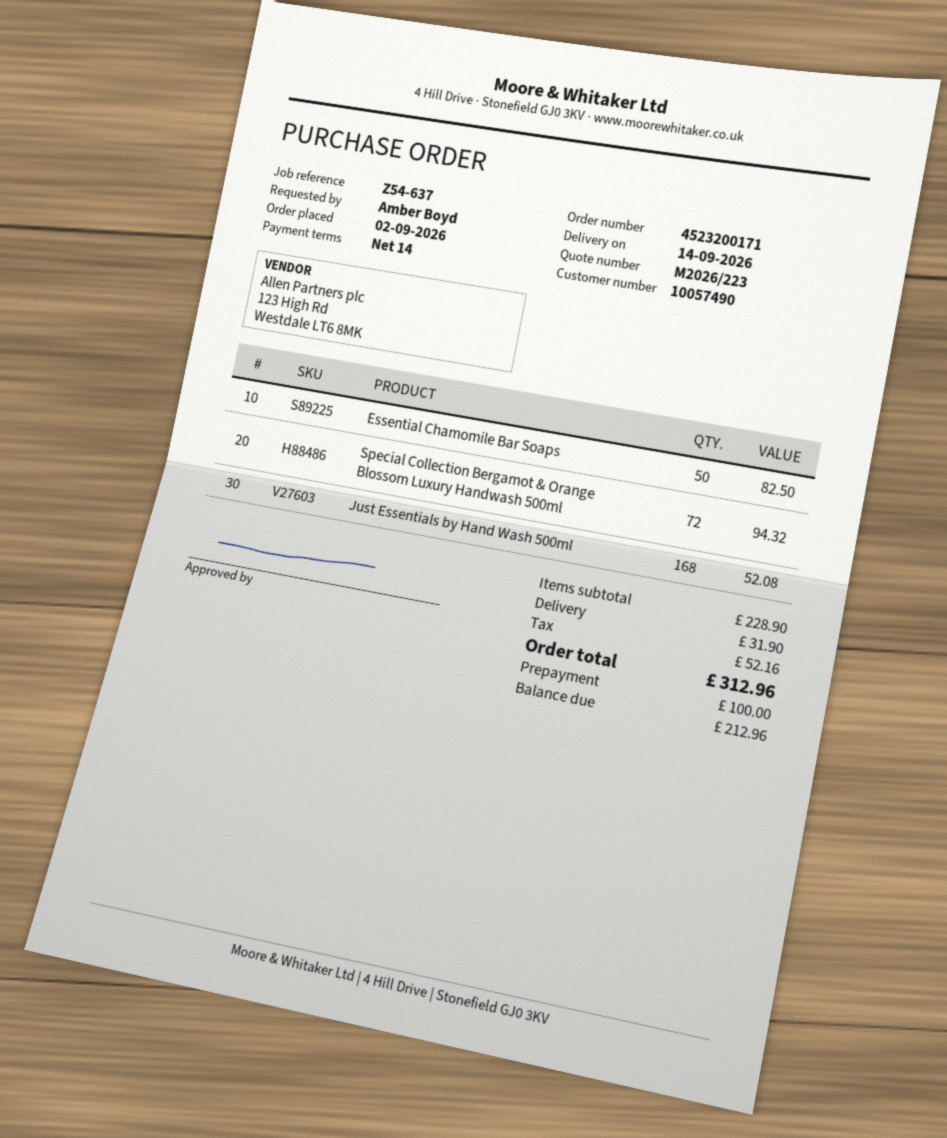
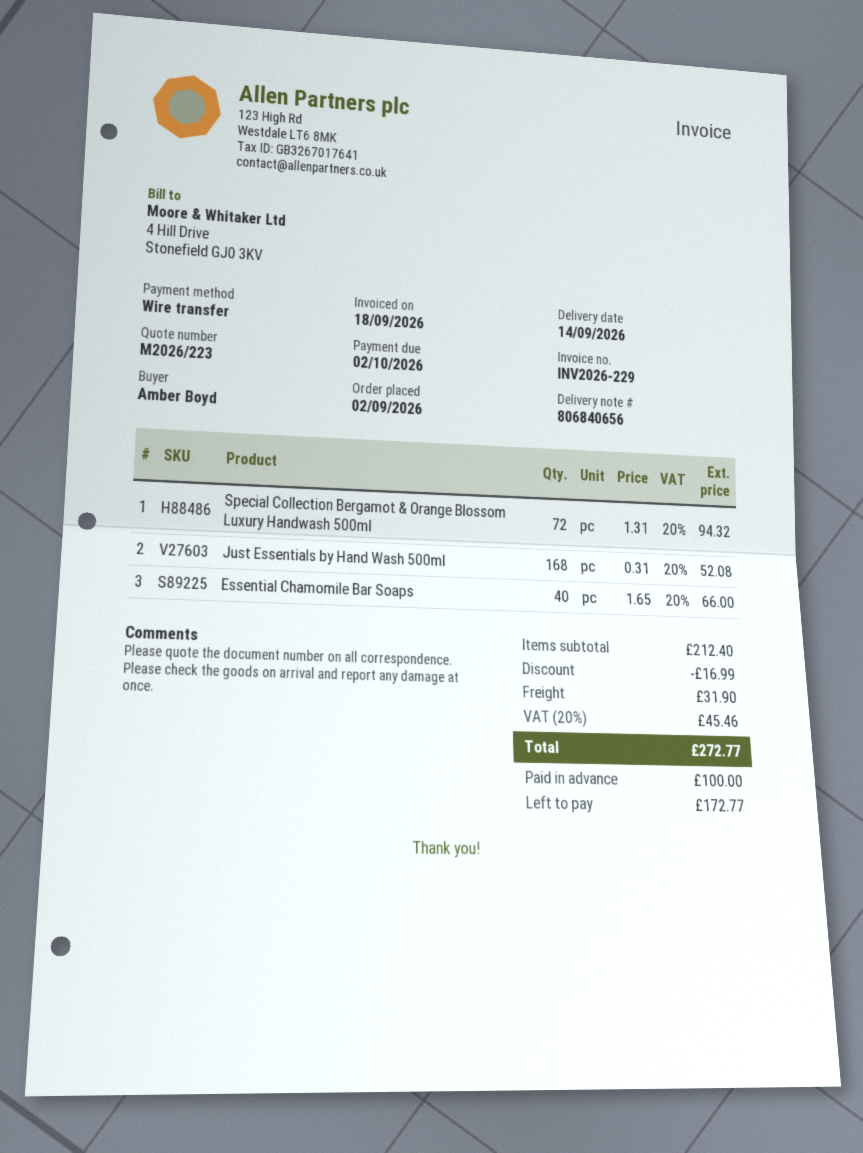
Essential Chamomile Bar Soaps: 50 for 82.50 -> 40 for 66.00
subtotal: 228.90 -> 212.40
discount: none -> 16.99
tax: 52.16 -> 45.46
total: 312.96 -> 272.77
balance: 212.96 -> 172.77

